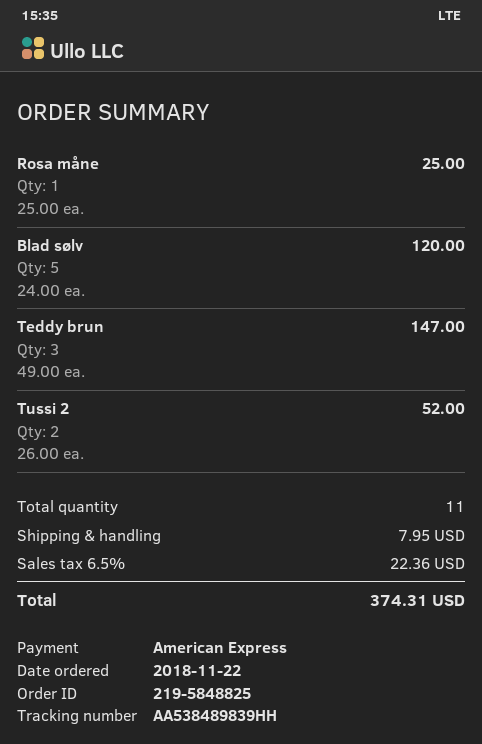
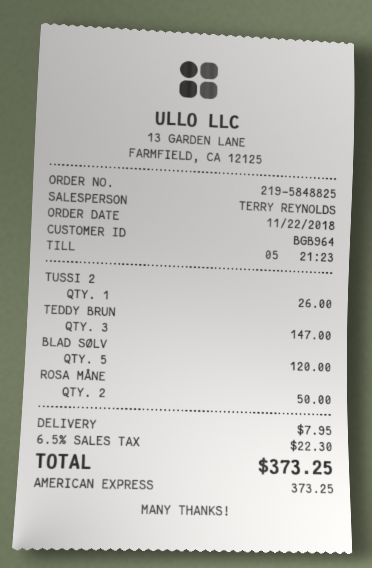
Rosa måne: 1 for 25.00 -> 2 for 50.00
Tussi 2: 2 for 52.00 -> 1 for 26.00
tax: 6.5% = 22.36 -> 6.5% = 22.30
total: 374.31 -> 373.25

